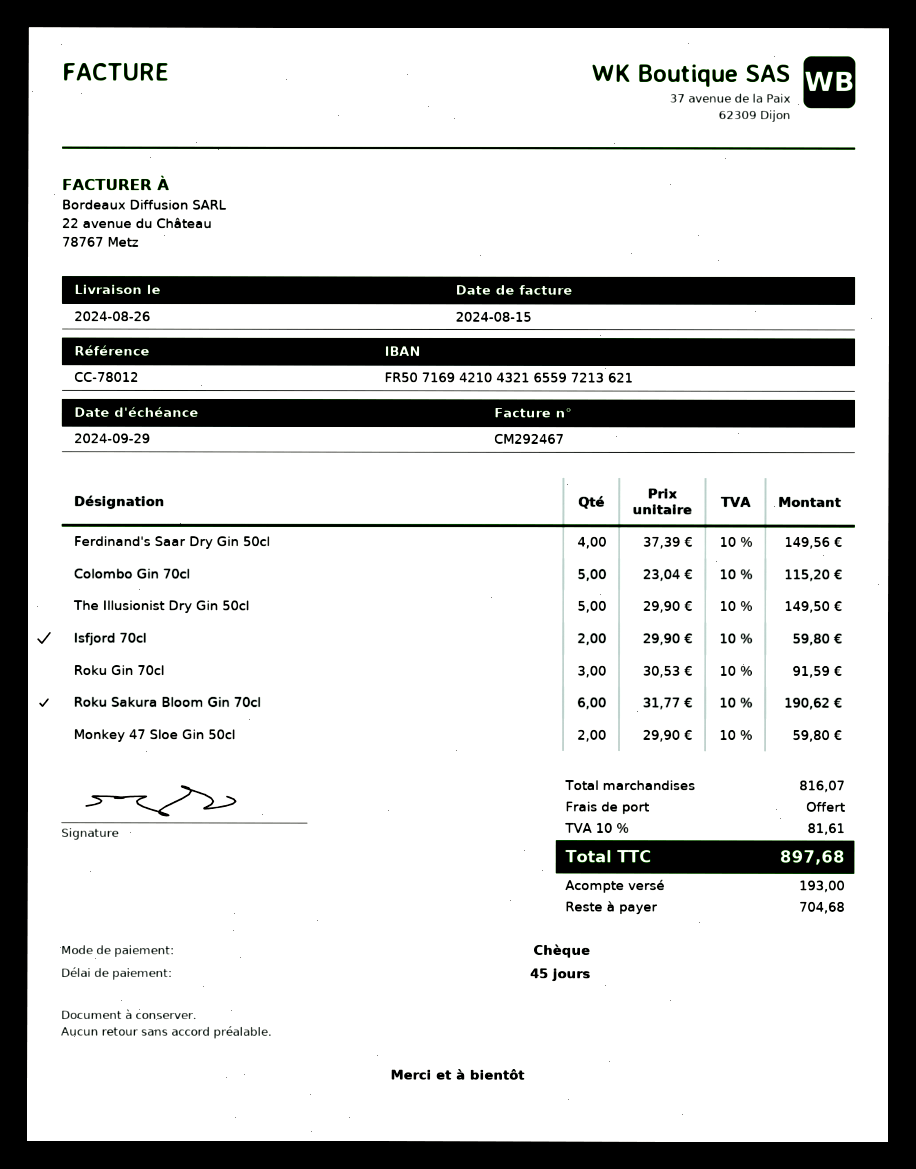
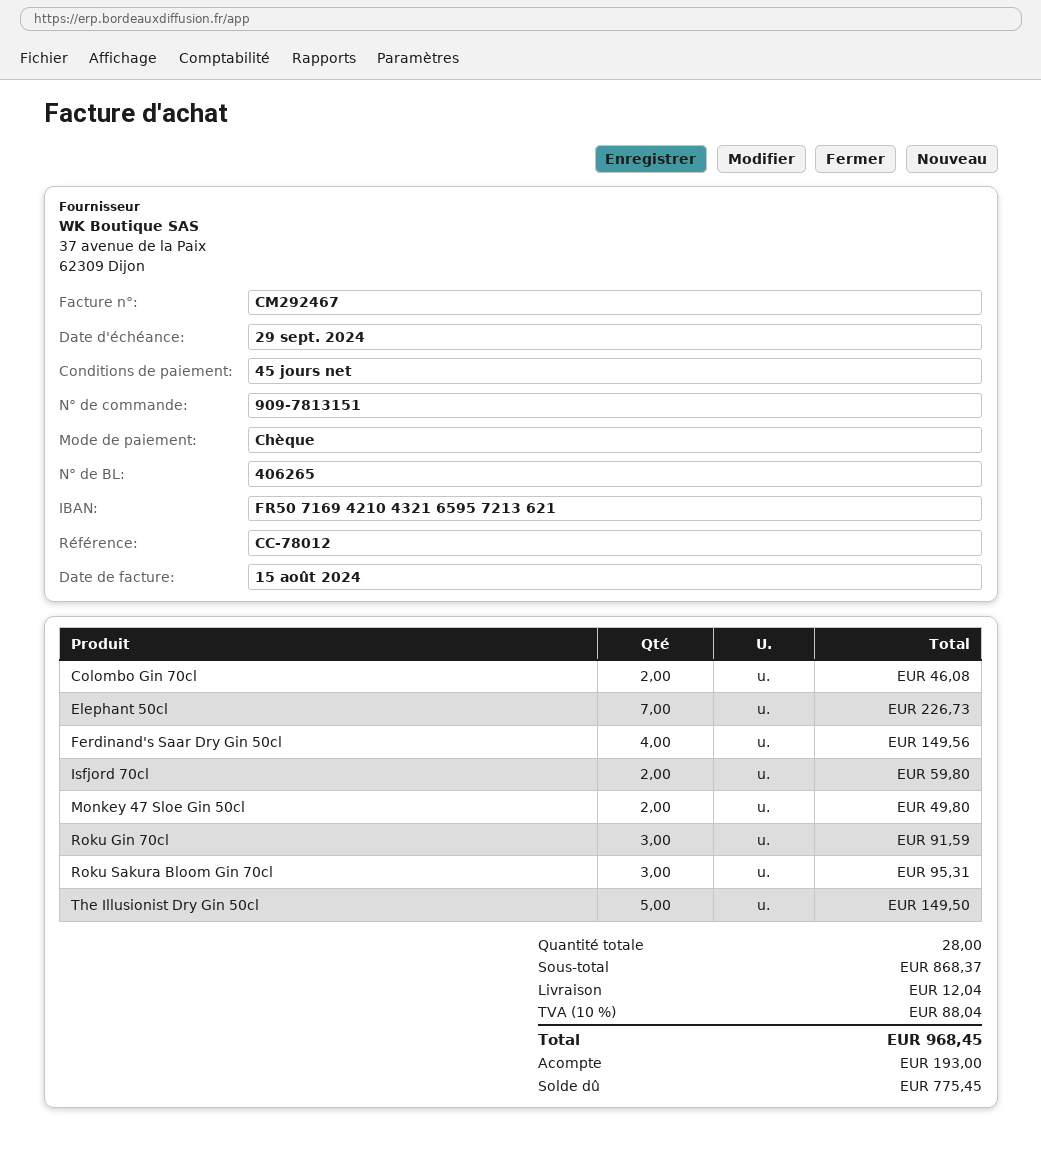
bank account: FR5071694210432165597213621 -> FR5071694210432165957213621
Colombo Gin 70cl: 5 for 115.20 -> 2 for 46.08
Roku Sakura Bloom Gin 70cl: 6 for 190.62 -> 3 for 95.31
Monkey 47 Sloe Gin 50cl: 2 for 59.80 -> 2 for 49.80
Elephant 50cl: none -> 7 for 226.73
subtotal: 816.07 -> 868.37
shipping: 0.00 -> 12.04
tax: 10% = 81.61 -> 10% = 88.04
total: 897.68 -> 968.45
balance: 704.68 -> 775.45

